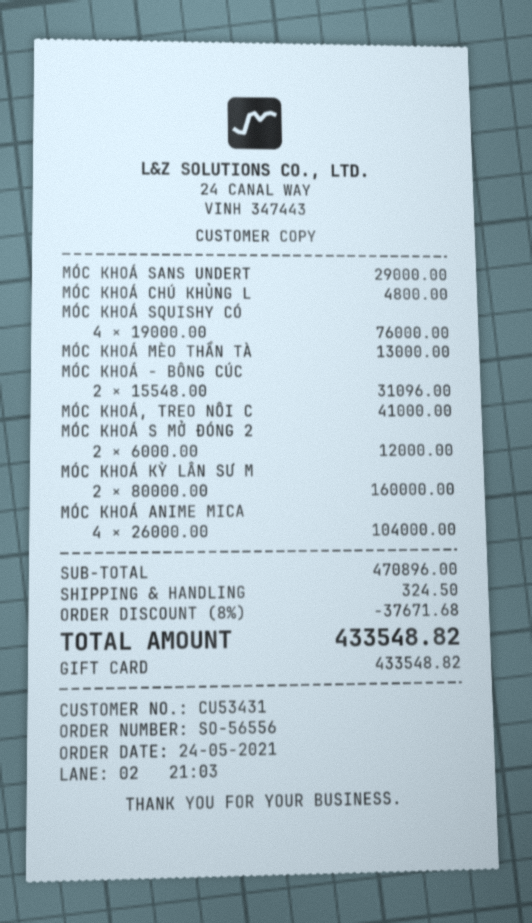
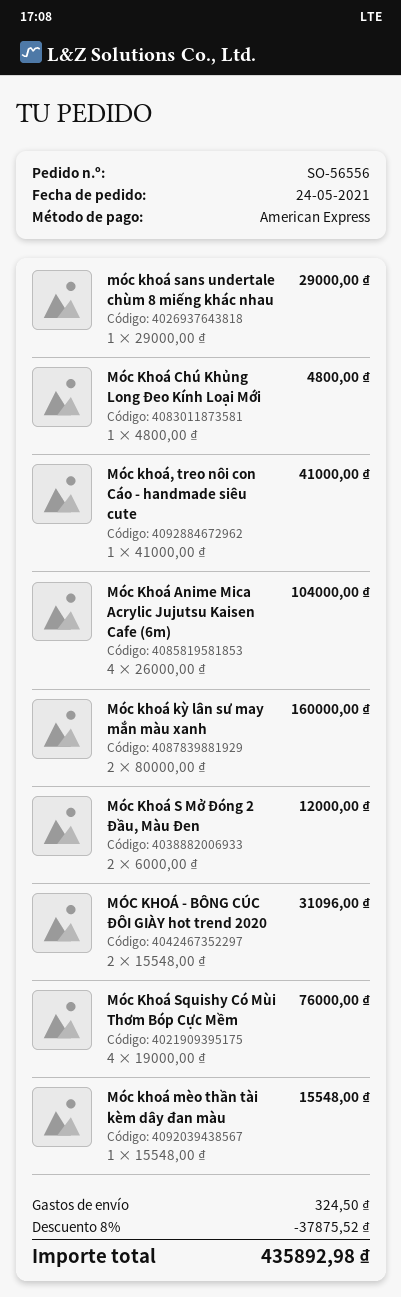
payment method: gift card -> American Express
MÓC KHOÁ MÈO THẦN TÀ: 1 x 13000.00 = 13000.00 -> 1 x 15548.00 = 15548.00
discount: 8% = 37671.68 -> 8% = 37875.52
total: 433548.82 -> 435892.98

